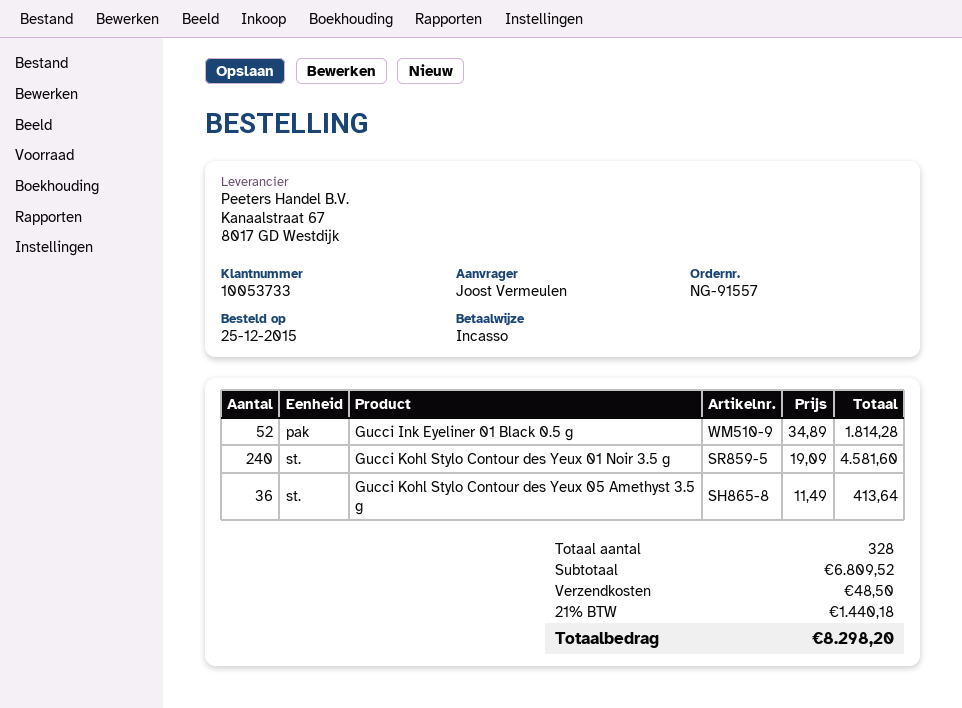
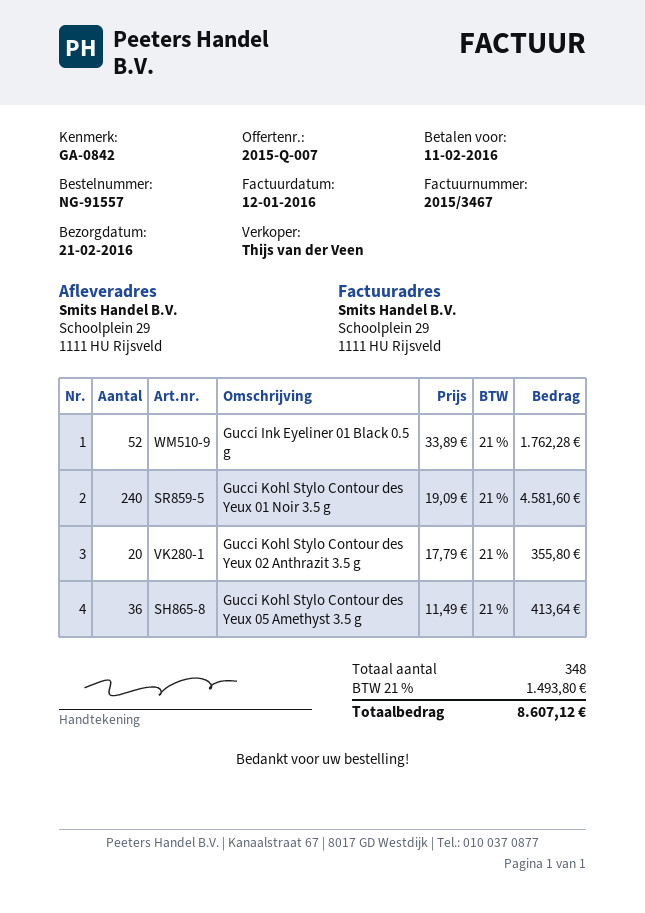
Gucci Ink Eyeliner 01 Black 0.5 g: 52 x 34.89 = 1814.28 -> 52 x 33.89 = 1762.28
Gucci Kohl Stylo Contour des Yeux 02 Anthrazit 3.5 g: none -> 20 x 17.79 = 355.80
total quantity: 328 -> 348
shipping: 48.50 -> none
tax: 21% = 1440.18 -> 21% = 1493.80
total: 8298.20 -> 8607.12

